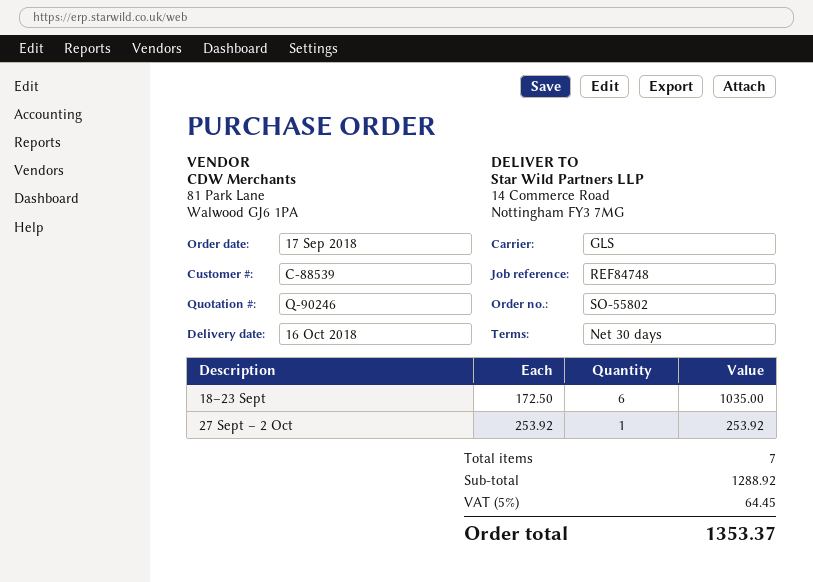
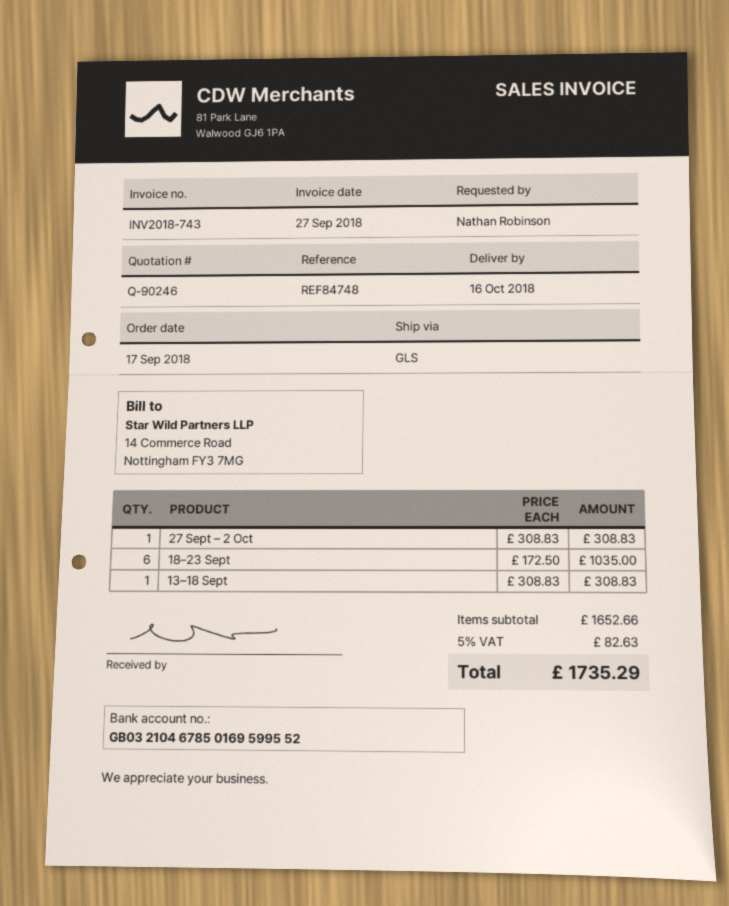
27 Sept – 2 Oct: 1 x 253.92 = 253.92 -> 1 x 308.83 = 308.83
13–18 Sept: none -> 1 x 308.83 = 308.83
subtotal: 1288.92 -> 1652.66
tax: 5% = 64.45 -> 5% = 82.63
total: 1353.37 -> 1735.29

